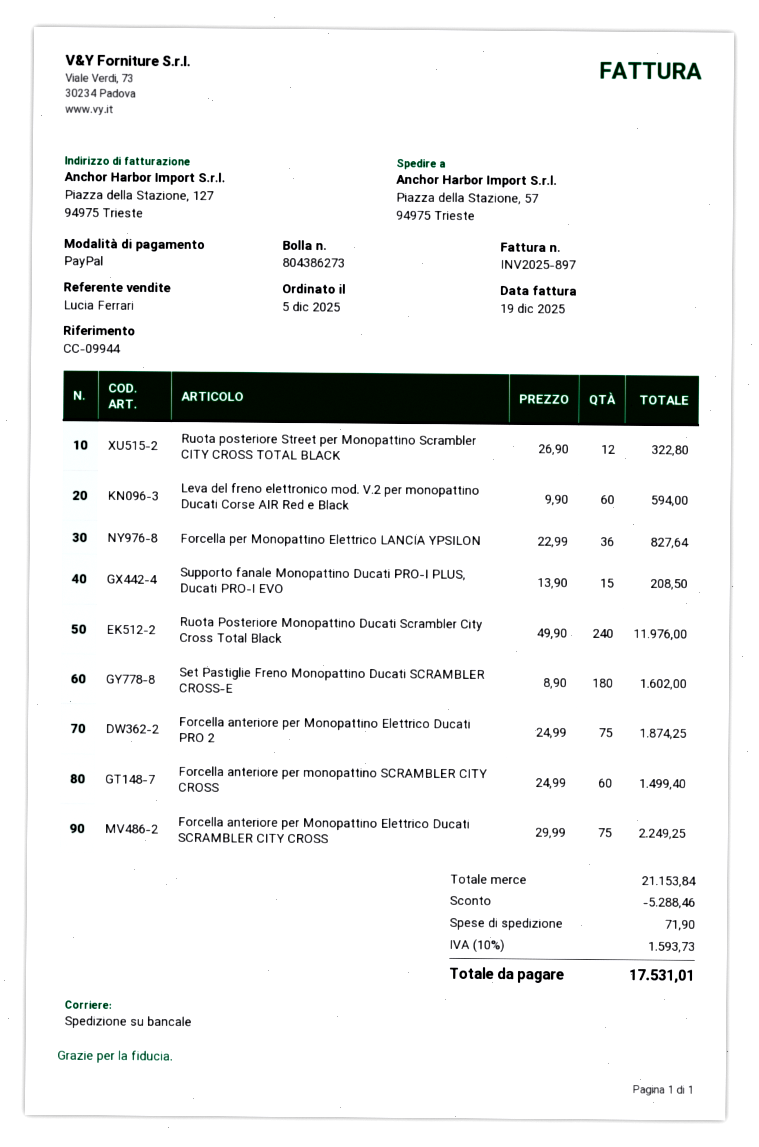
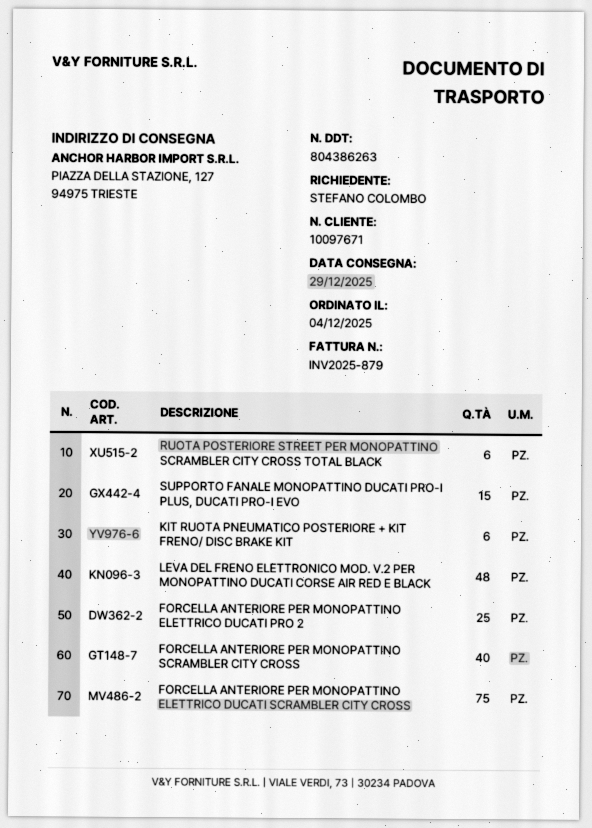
order date: 2025-12-05 -> 2025-12-04
delivery note number: 804386273 -> 804386263
invoice number: INV2025-897 -> INV2025-879
ship to: Piazza della Stazione, 57, 94975 Trieste -> PIAZZA DELLA STAZIONE, 127, 94975 TRIESTE
Ruota posteriore Street per Monopattino Scrambler CITY CROSS TOTAL BLACK: 12 -> 6
Leva del freno elettronico mod. V.2 per monopattino Ducati Corse AIR Red e Black: 60 -> 48
Forcella per Monopattino Elettrico LANCIA YPSILON: 36 -> none
Ruota Posteriore Monopattino Ducati Scrambler City Cross Total Black: 240 -> none
Set Pastiglie Freno Monopattino Ducati SCRAMBLER CROSS-E: 180 -> none
Forcella anteriore per Monopattino Elettrico Ducati PRO 2: 75 -> 25
Forcella anteriore per monopattino SCRAMBLER CITY CROSS: 60 -> 40
KIT RUOTA PNEUMATICO POSTERIORE + KIT FRENO/ DISC BRAKE KIT: none -> 6

